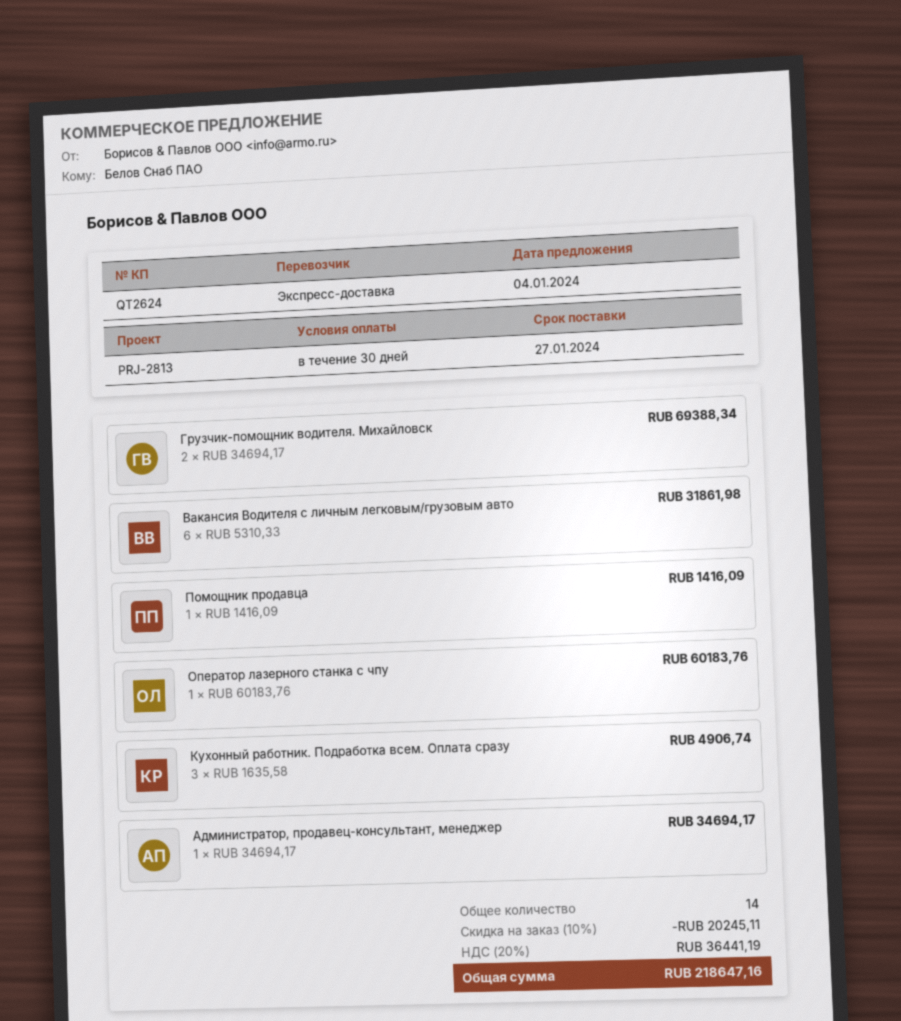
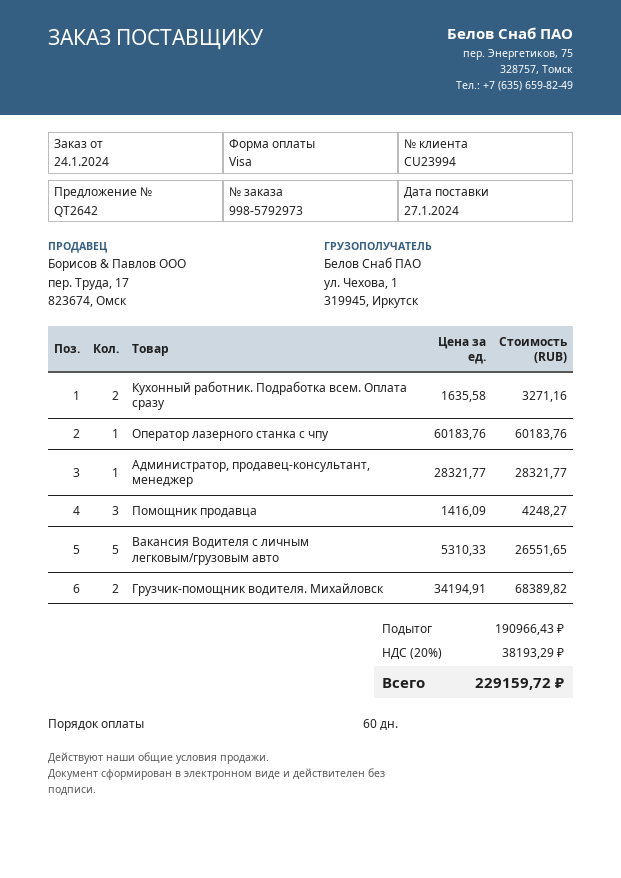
quote number: QT2624 -> QT2642
payment terms: 30 days -> 60 days
Грузчик-помощник водителя. Михайловск: 2 x 34694.17 = 69388.34 -> 2 x 34194.91 = 68389.82
Вакансия Водителя с личным легковым/грузовым авто: 6 x 5310.33 = 31861.98 -> 5 x 5310.33 = 26551.65
Помощник продавца: 1 x 1416.09 = 1416.09 -> 3 x 1416.09 = 4248.27
Кухонный работник. Подработка всем. Оплата сразу: 3 x 1635.58 = 4906.74 -> 2 x 1635.58 = 3271.16
Администратор, продавец-консультант, менеджер: 1 x 34694.17 = 34694.17 -> 1 x 28321.77 = 28321.77
discount: 10% = 20245.11 -> none
tax: 20% = 36441.19 -> 20% = 38193.29
total: 218647.16 -> 229159.72

